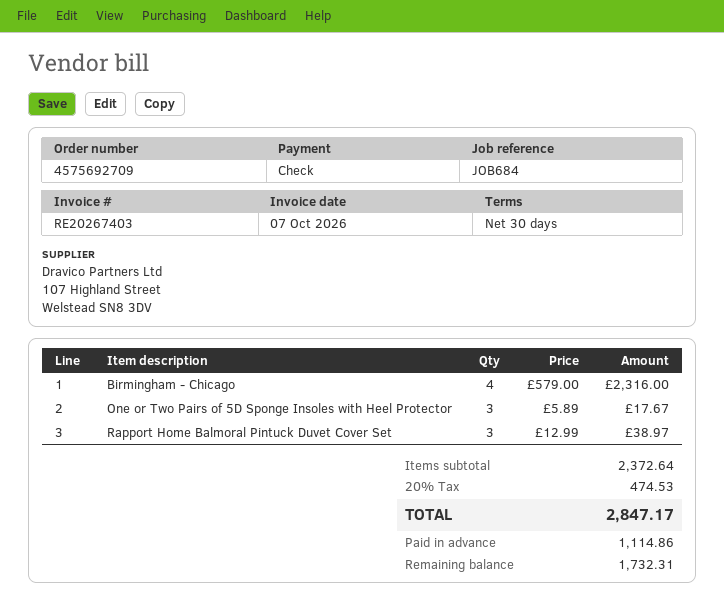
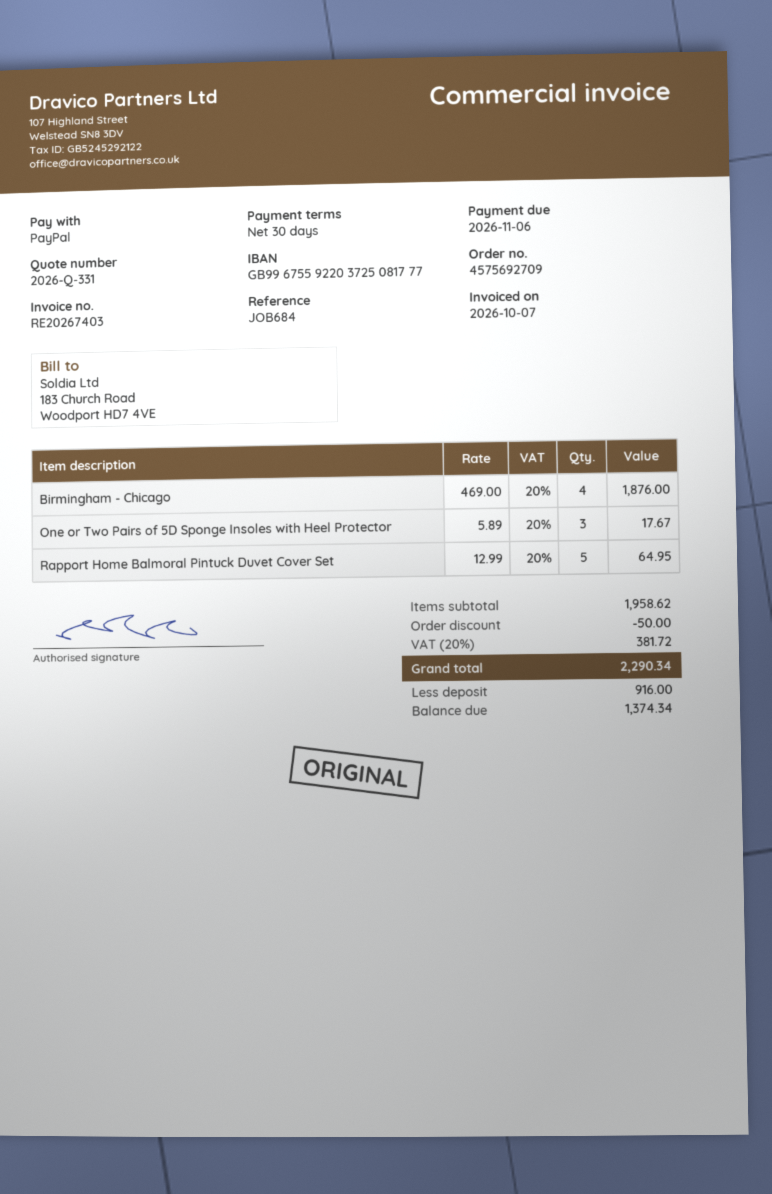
payment method: cheque -> PayPal
Birmingham - Chicago: 4 x 579.00 = 2316.00 -> 4 x 469.00 = 1876.00
Rapport Home Balmoral Pintuck Duvet Cover Set: 3 x 12.99 = 38.97 -> 5 x 12.99 = 64.95
subtotal: 2372.64 -> 1958.62
discount: none -> 50.00
tax: 20% = 474.53 -> 20% = 381.72
total: 2847.17 -> 2290.34
deposit: 1114.86 -> 916.00
balance: 1732.31 -> 1374.34

